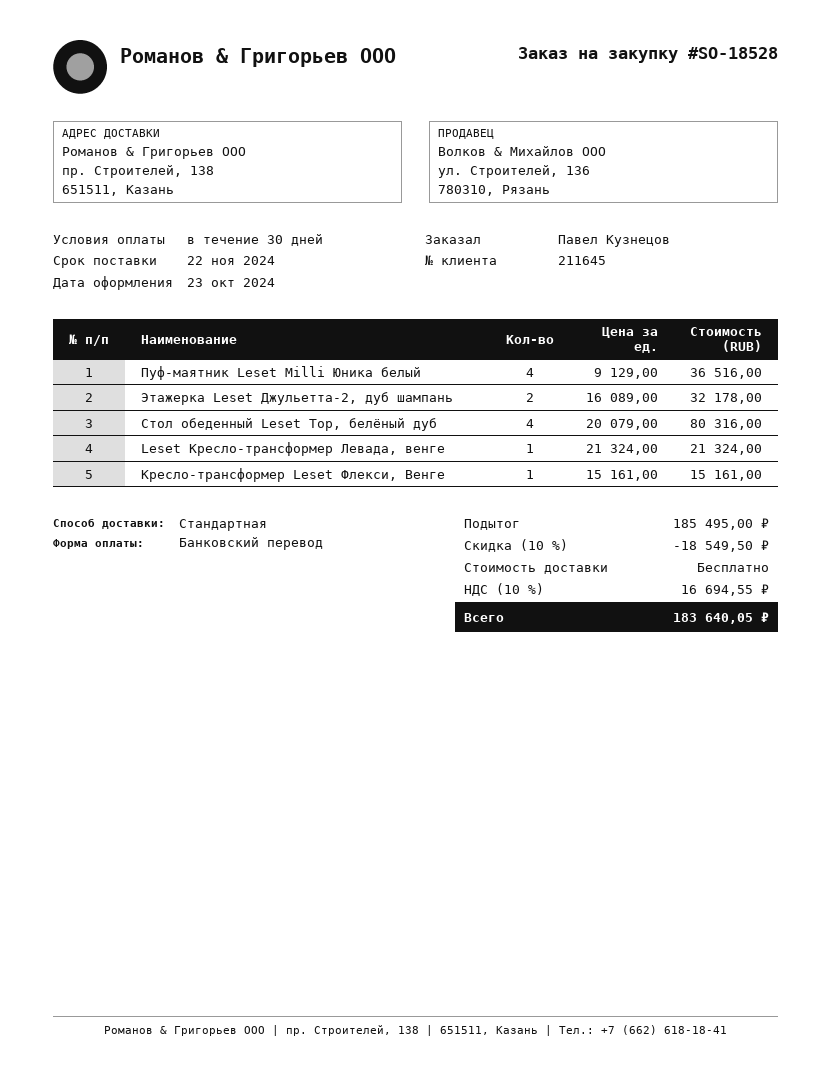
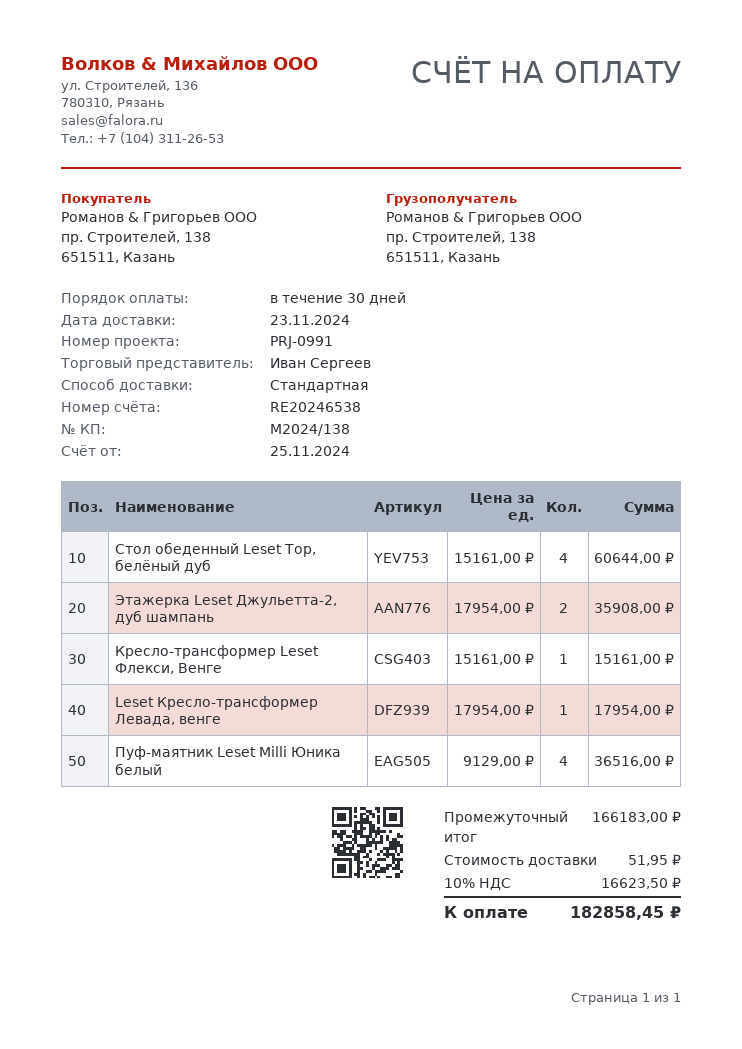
delivery date: 2024-11-22 -> 2024-11-23
Этажерка Leset Джульетта-2, дуб шампань: 2 x 16089.00 = 32178.00 -> 2 x 17954.00 = 35908.00
Стол обеденный Leset Тор, белёный дуб: 4 x 20079.00 = 80316.00 -> 4 x 15161.00 = 60644.00
Leset Кресло-трансформер Левада, венге: 1 x 21324.00 = 21324.00 -> 1 x 17954.00 = 17954.00
subtotal: 185495.00 -> 166183.00
discount: 10% = 18549.50 -> none
shipping: 0.00 -> 51.95
tax: 10% = 16694.55 -> 10% = 16623.50
total: 183640.05 -> 182858.45

